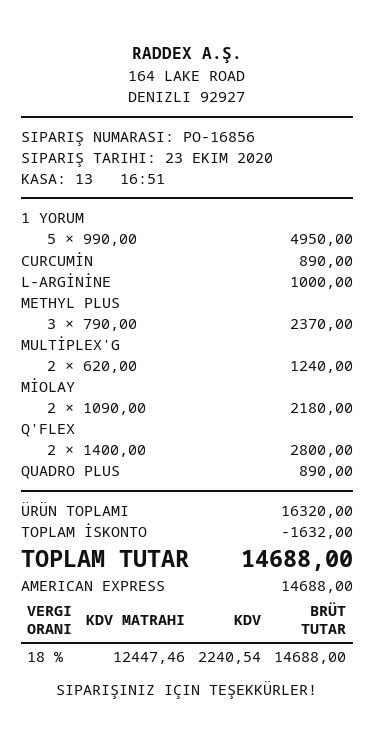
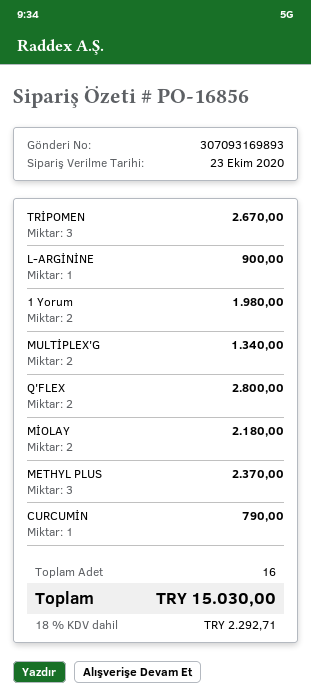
1 YORUM: 5 for 4950.00 -> 2 for 1980.00
CURCUMİN: 1 for 890.00 -> 1 for 790.00
L-ARGİNİNE: 1 for 1000.00 -> 1 for 900.00
MULTİPLEX'G: 2 for 1240.00 -> 2 for 1340.00
QUADRO PLUS: 1 for 890.00 -> none
TRİPOMEN: none -> 3 for 2670.00
discount: 1632.00 -> none
tax: 18% = 2240.54 -> 18% = 2292.71
total: 14688.00 -> 15030.00

